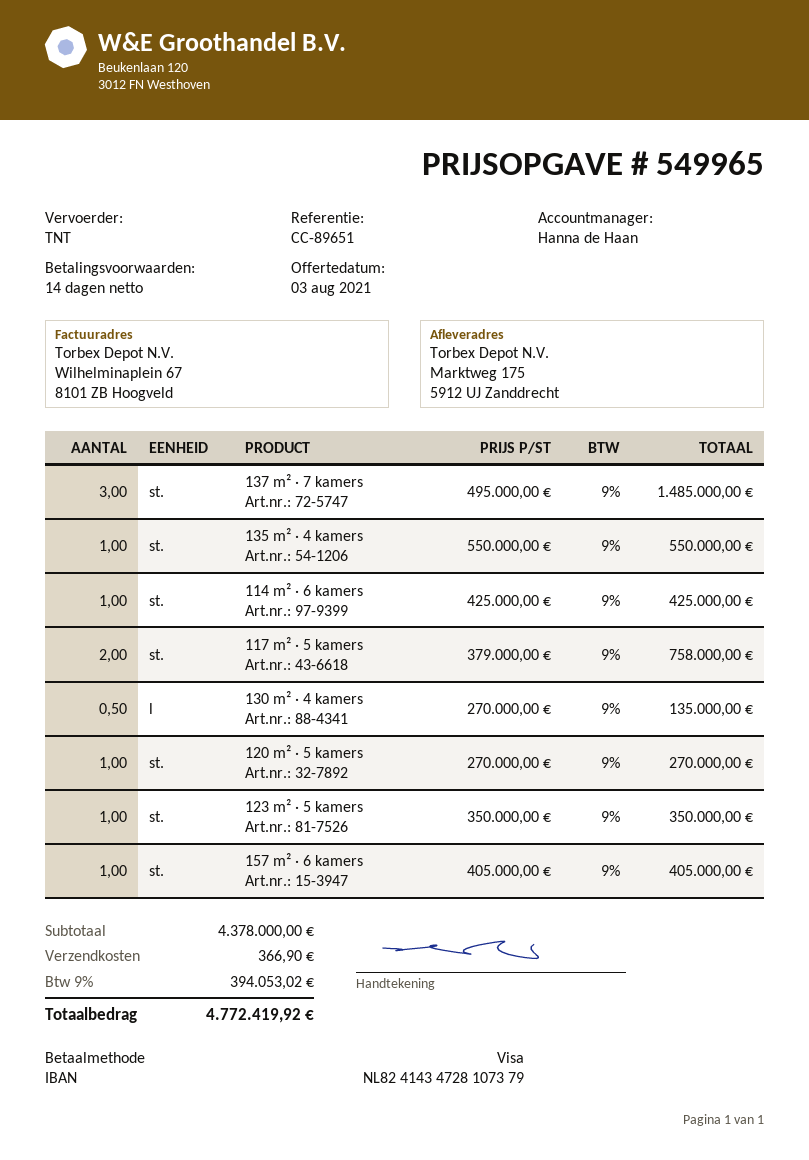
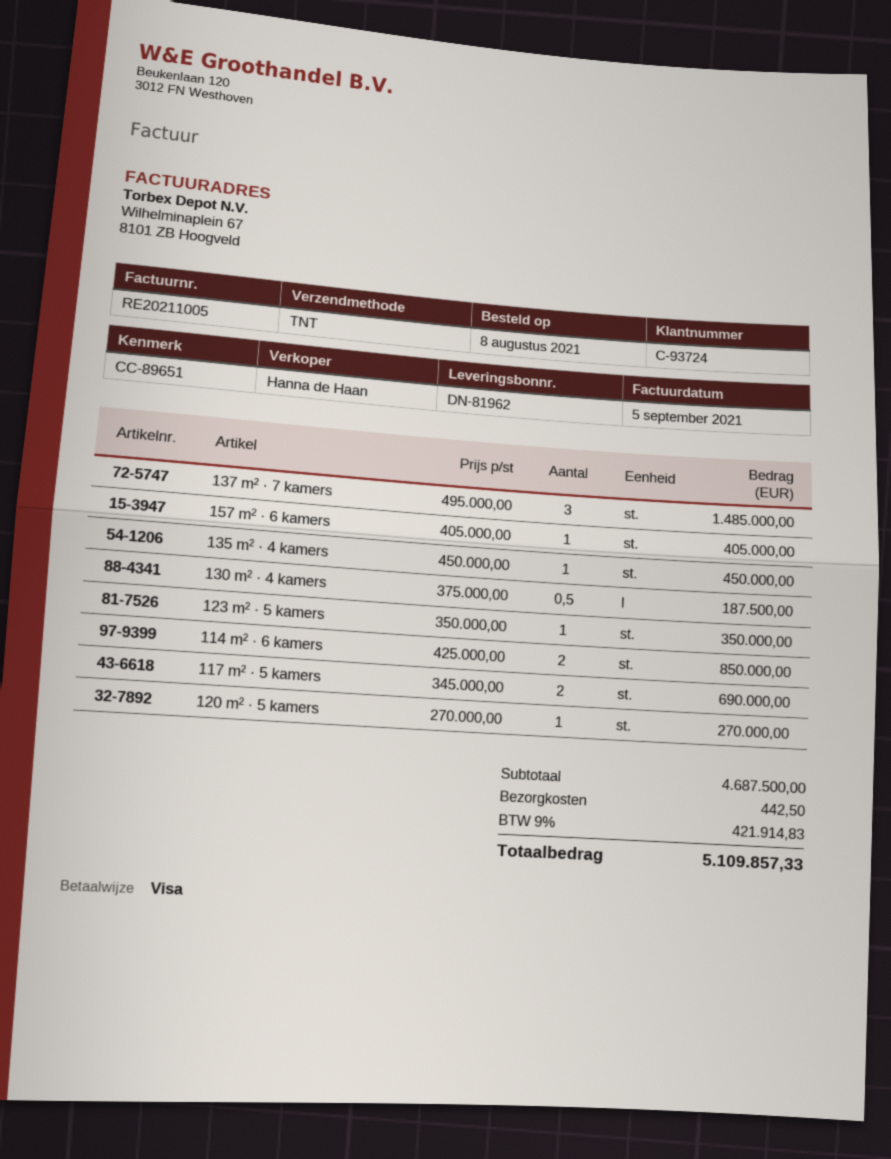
135 m² · 4 kamers: 1 x 550000.00 = 550000.00 -> 1 x 450000.00 = 450000.00
114 m² · 6 kamers: 1 x 425000.00 = 425000.00 -> 2 x 425000.00 = 850000.00
117 m² · 5 kamers: 2 x 379000.00 = 758000.00 -> 2 x 345000.00 = 690000.00
130 m² · 4 kamers: 0.5 x 270000.00 = 135000.00 -> 0.5 x 375000.00 = 187500.00
subtotal: 4378000.00 -> 4687500.00
shipping: 366.90 -> 442.50
tax: 9% = 394053.02 -> 9% = 421914.83
total: 4772419.92 -> 5109857.33

